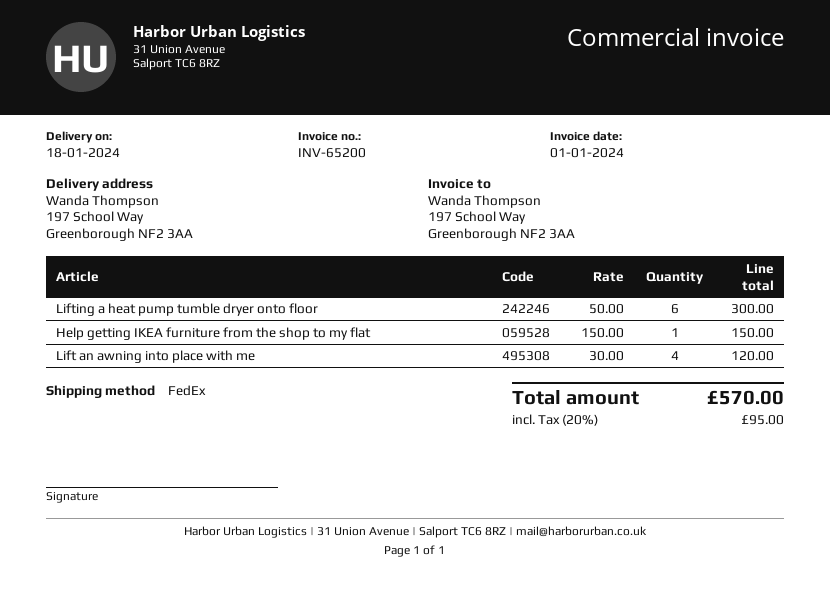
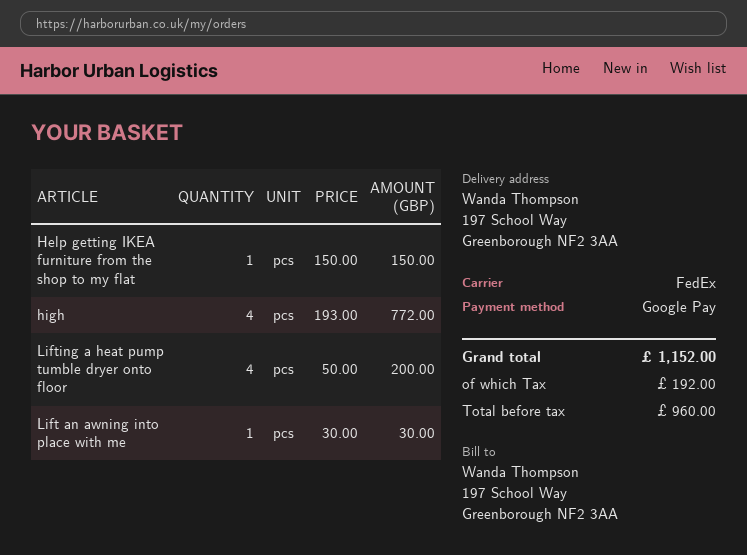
Lifting a heat pump tumble dryer onto floor: 6 x 50.00 = 300.00 -> 4 x 50.00 = 200.00
Lift an awning into place with me: 4 x 30.00 = 120.00 -> 1 x 30.00 = 30.00
high: none -> 4 x 193.00 = 772.00
tax: 95.00 -> 192.00
total: 570.00 -> 1152.00

